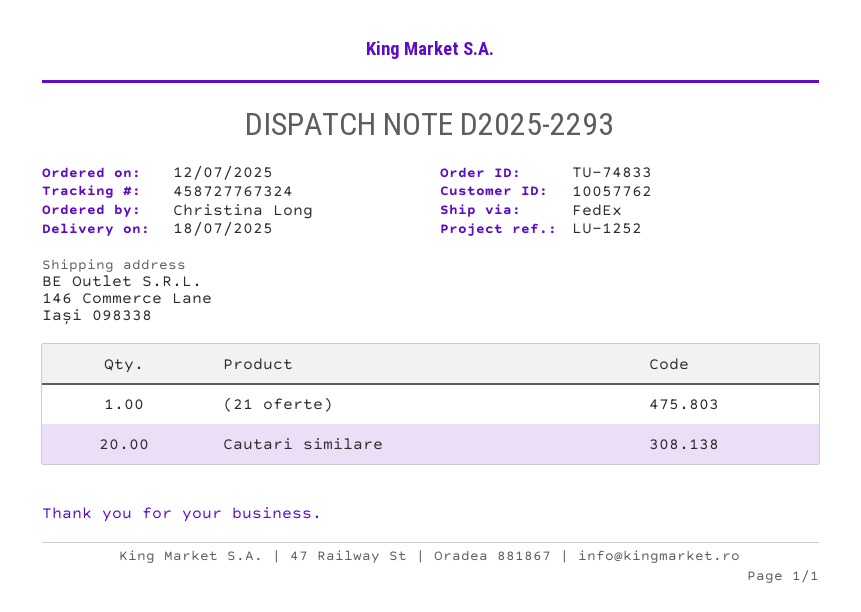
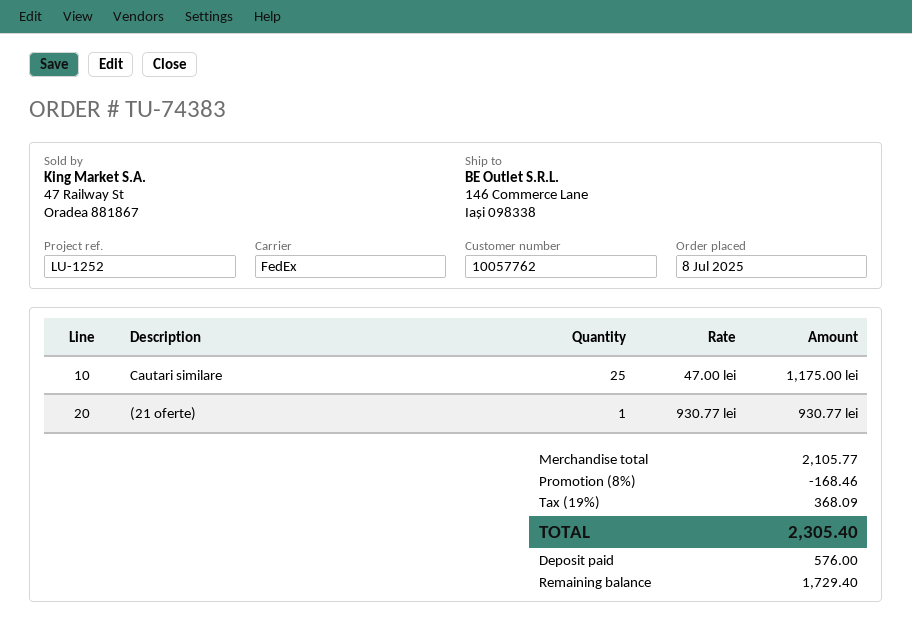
order number: TU-74833 -> TU-74383
order date: 2025-07-12 -> 2025-07-08
Cautari similare: 20 -> 25

